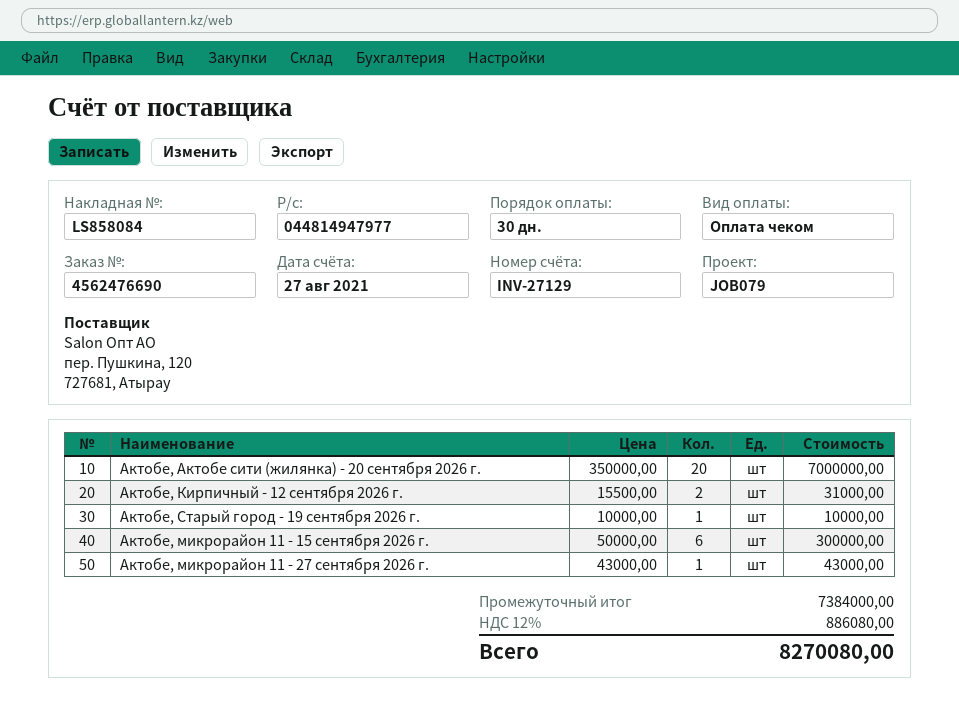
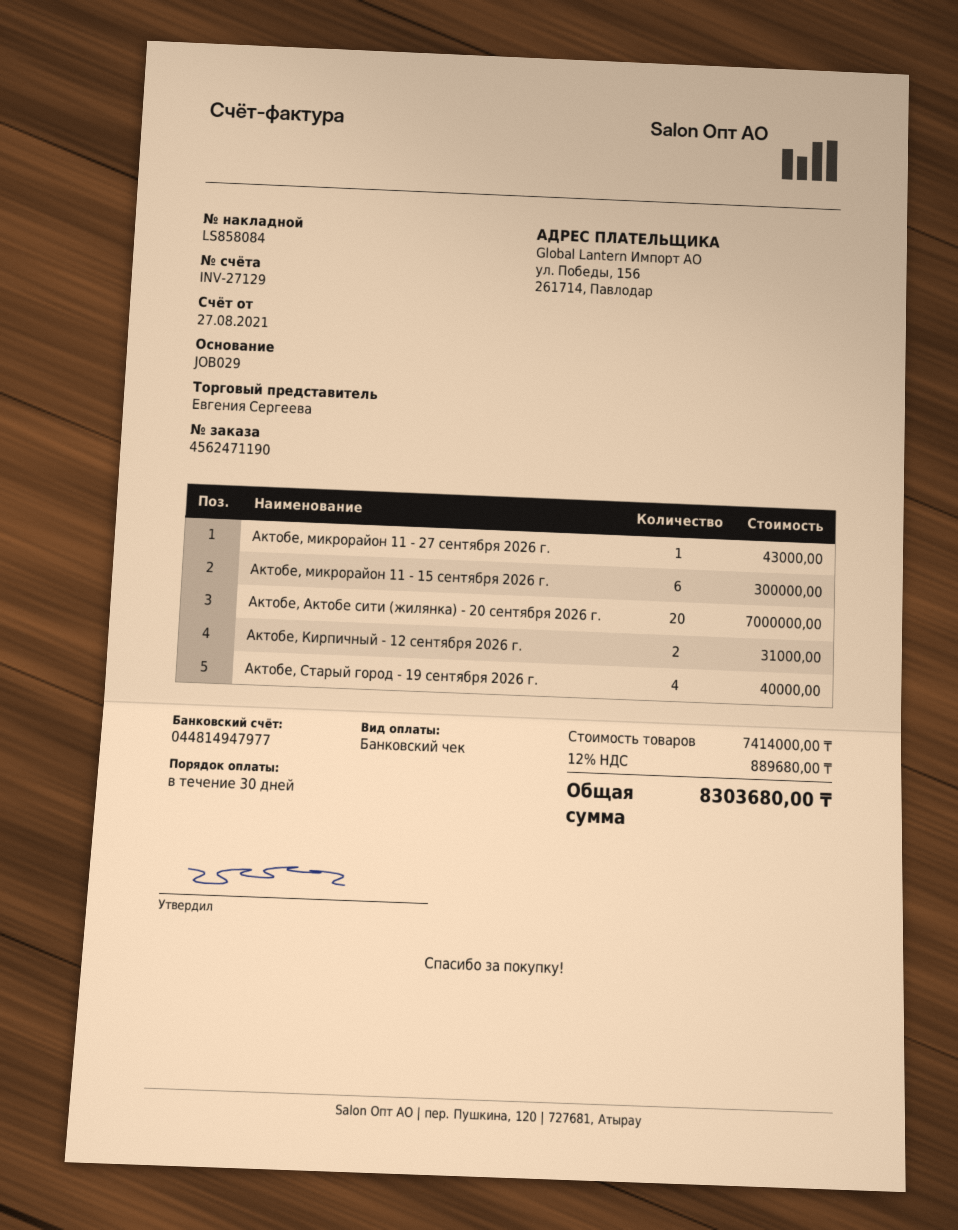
order number: 4562476690 -> 4562471190
reference: JOB079 -> JOB029
Актобе, Старый город - 19 сентября 2026 г.: 1 for 10000.00 -> 4 for 40000.00
subtotal: 7384000.00 -> 7414000.00
tax: 12% = 886080.00 -> 12% = 889680.00
total: 8270080.00 -> 8303680.00

